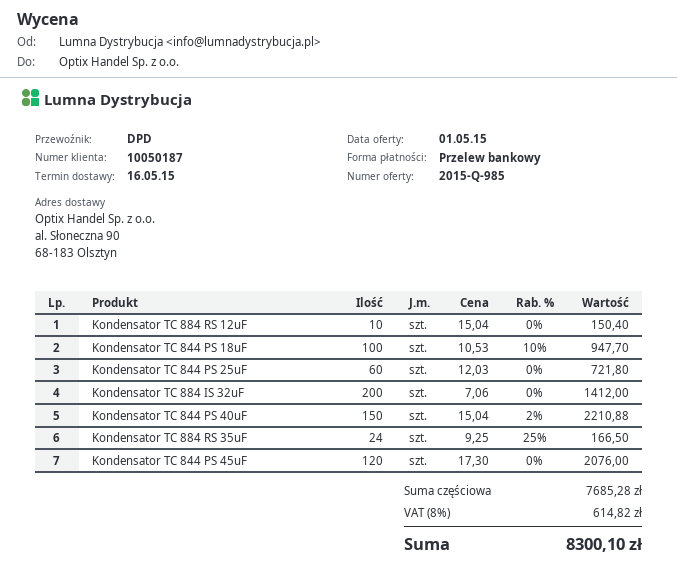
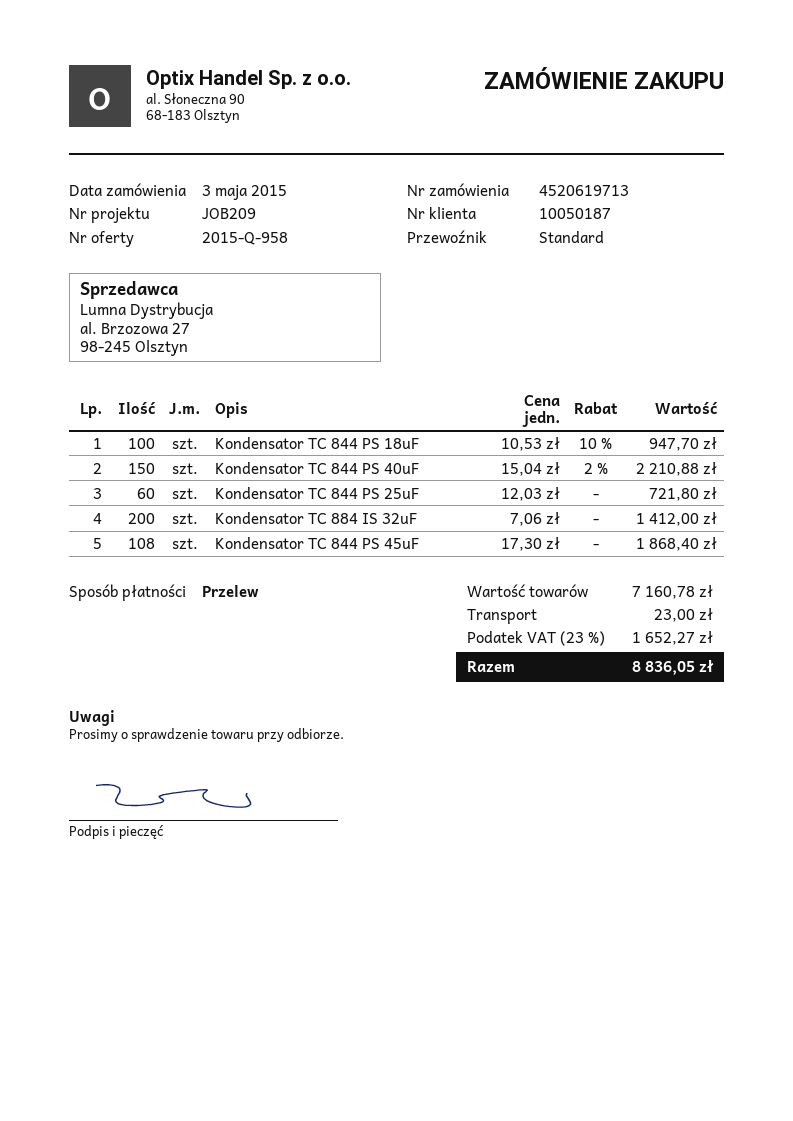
quote number: 2015-Q-985 -> 2015-Q-958
shipping method: DPD -> standard
Kondensator TC 884 RS 12uF: 10 x 15.04 = 150.40 -> none
Kondensator TC 884 RS 35uF: 24 x 9.25 - 25% = 166.50 -> none
Kondensator TC 844 PS 45uF: 120 x 17.30 = 2076.00 -> 108 x 17.30 = 1868.40
subtotal: 7685.28 -> 7160.78
shipping: none -> 23.00
tax: 8% = 614.82 -> 23% = 1652.27
total: 8300.10 -> 8836.05

